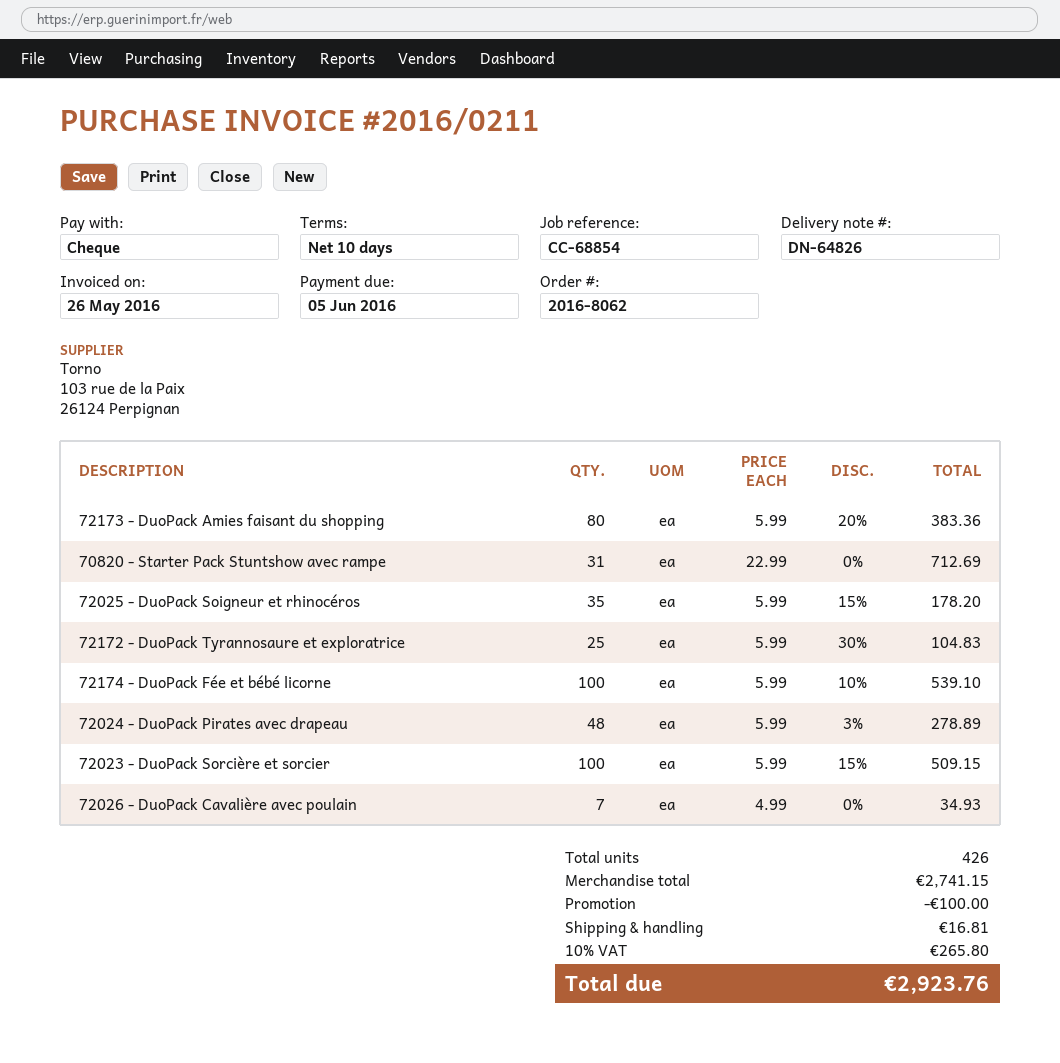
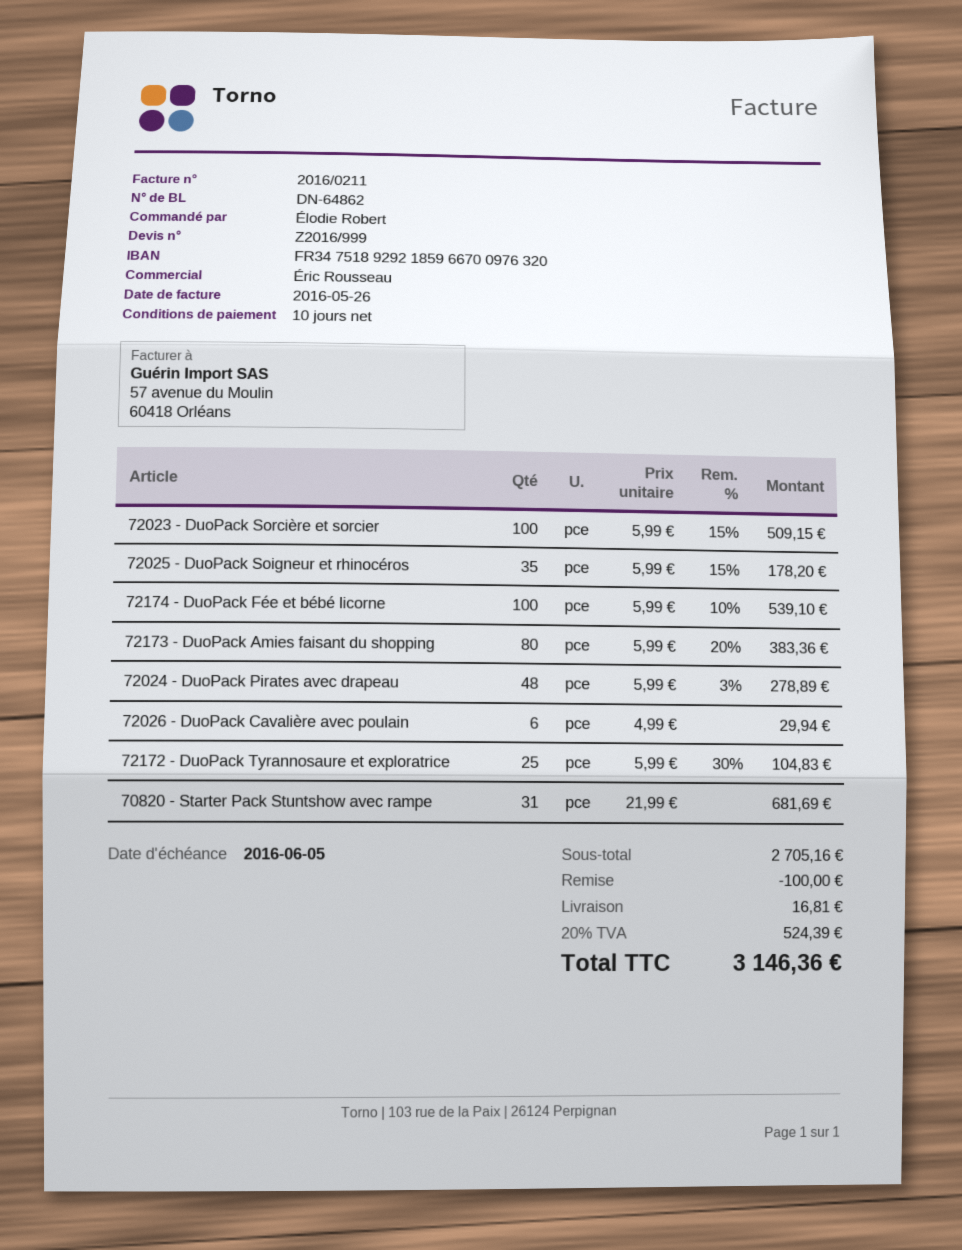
delivery note number: DN-64826 -> DN-64862
70820 - Starter Pack Stuntshow avec rampe: 31 x 22.99 = 712.69 -> 31 x 21.99 = 681.69
72026 - DuoPack Cavalière avec poulain: 7 x 4.99 = 34.93 -> 6 x 4.99 = 29.94
subtotal: 2741.15 -> 2705.16
tax: 10% = 265.80 -> 20% = 524.39
total: 2923.76 -> 3146.36

